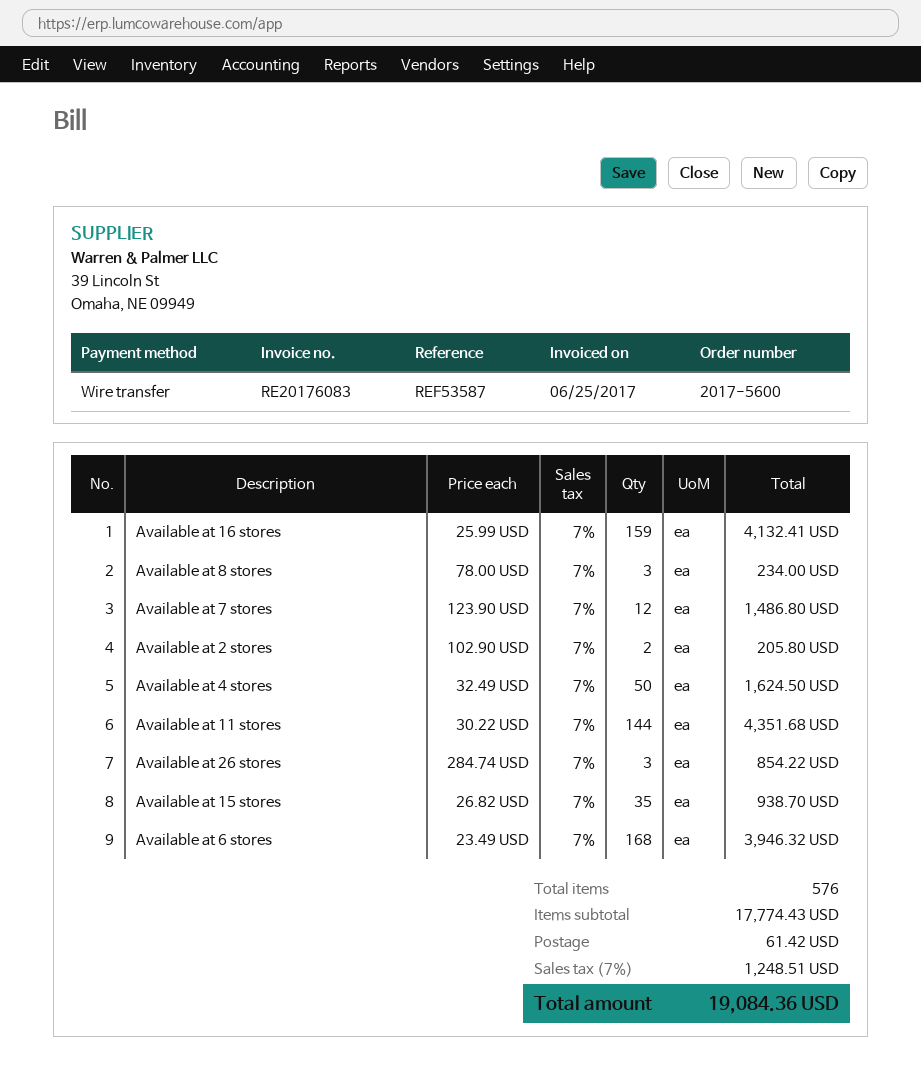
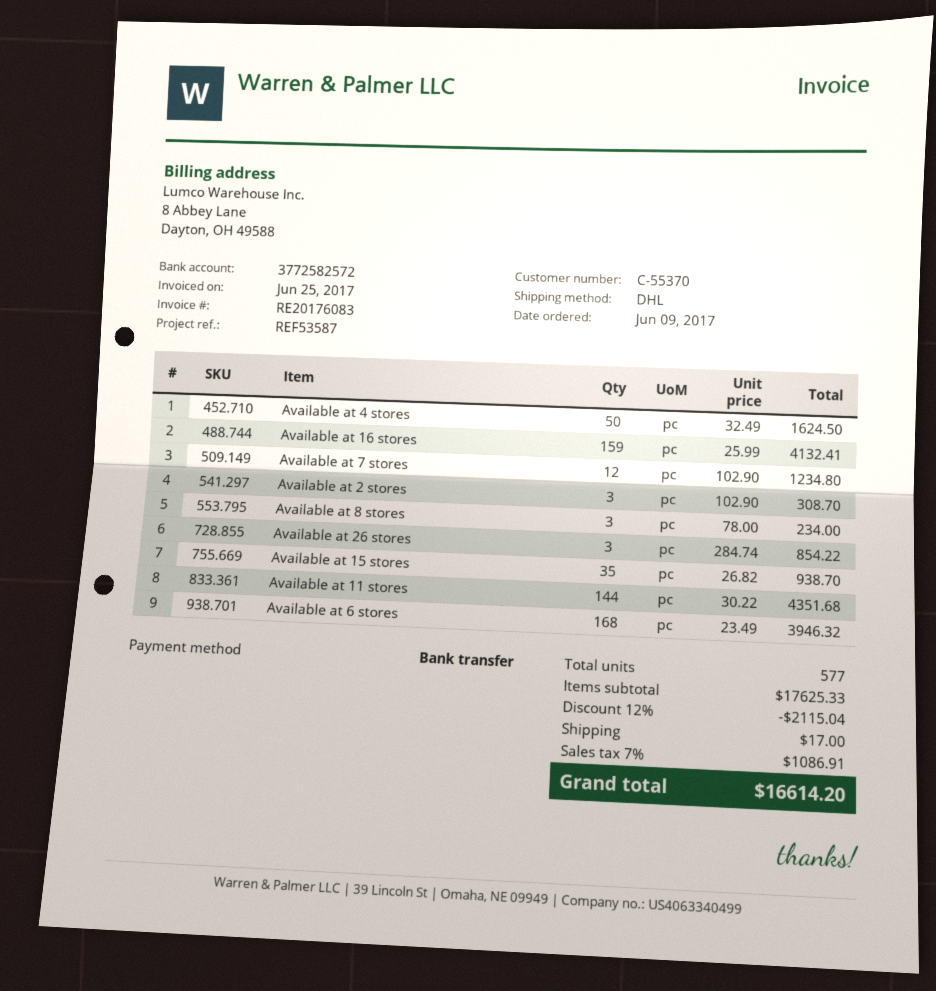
Available at 7 stores: 12 x 123.90 = 1486.80 -> 12 x 102.90 = 1234.80
Available at 2 stores: 2 x 102.90 = 205.80 -> 3 x 102.90 = 308.70
total quantity: 576 -> 577
subtotal: 17774.43 -> 17625.33
discount: none -> 12% = 2115.04
shipping: 61.42 -> 17.00
tax: 7% = 1248.51 -> 7% = 1086.91
total: 19084.36 -> 16614.20

